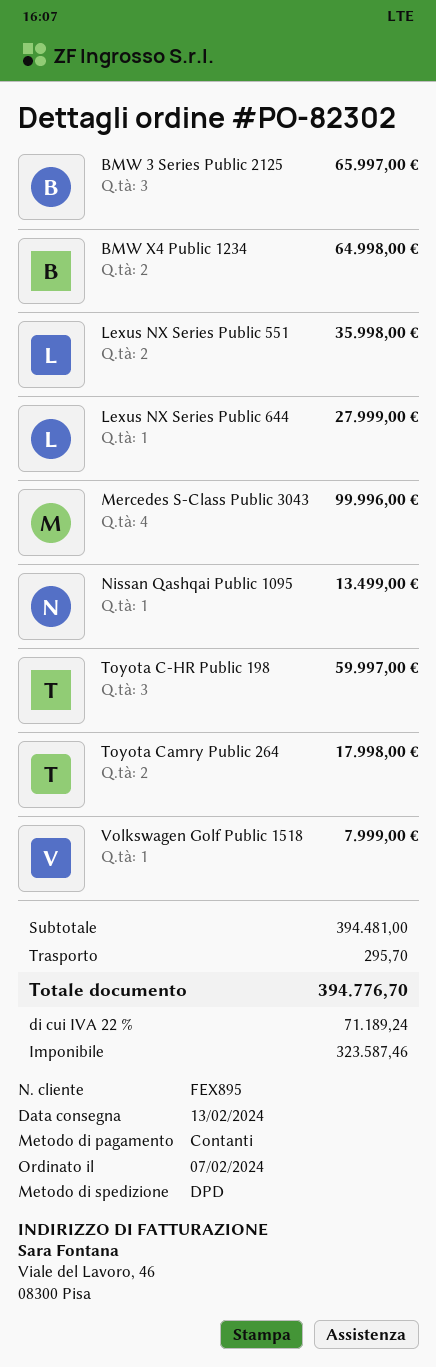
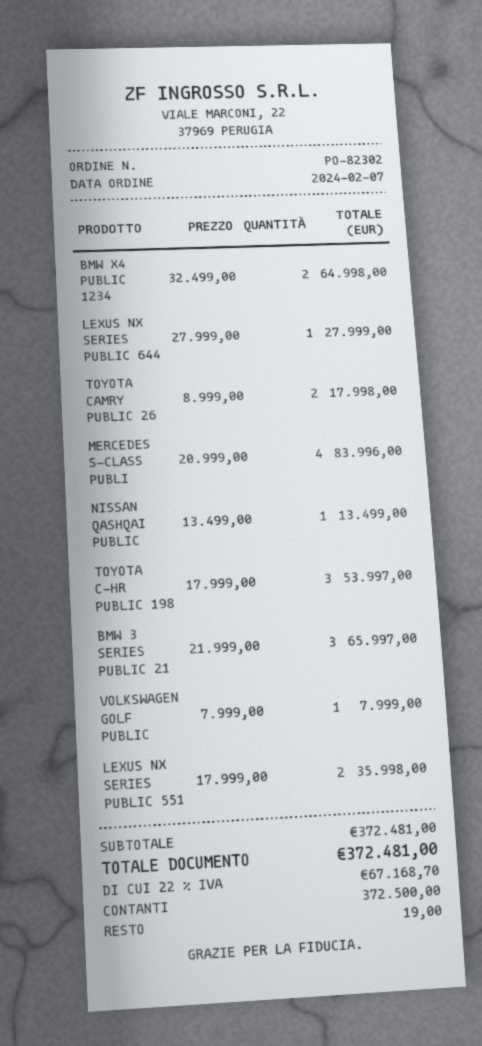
Mercedes S-Class Public 3043: 4 for 99996.00 -> 4 for 83996.00
Toyota C-HR Public 198: 3 for 59997.00 -> 3 for 53997.00
subtotal: 394481.00 -> 372481.00
shipping: 295.70 -> none
tax: 22% = 71189.24 -> 22% = 67168.70
total: 394776.70 -> 372481.00

